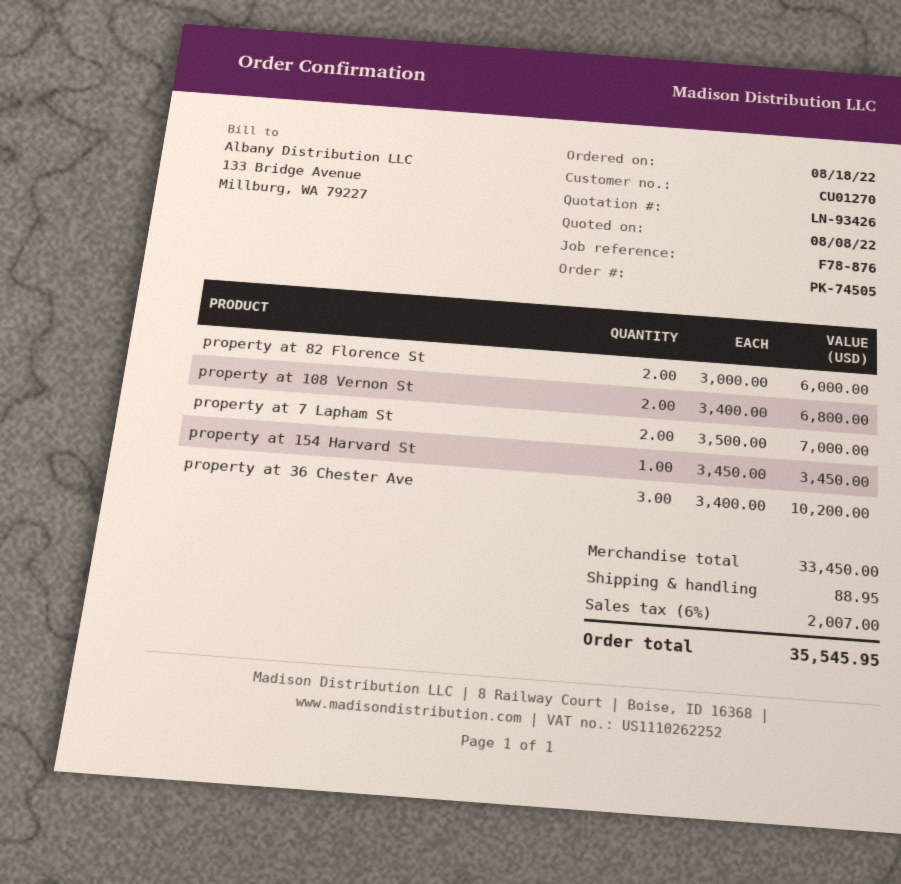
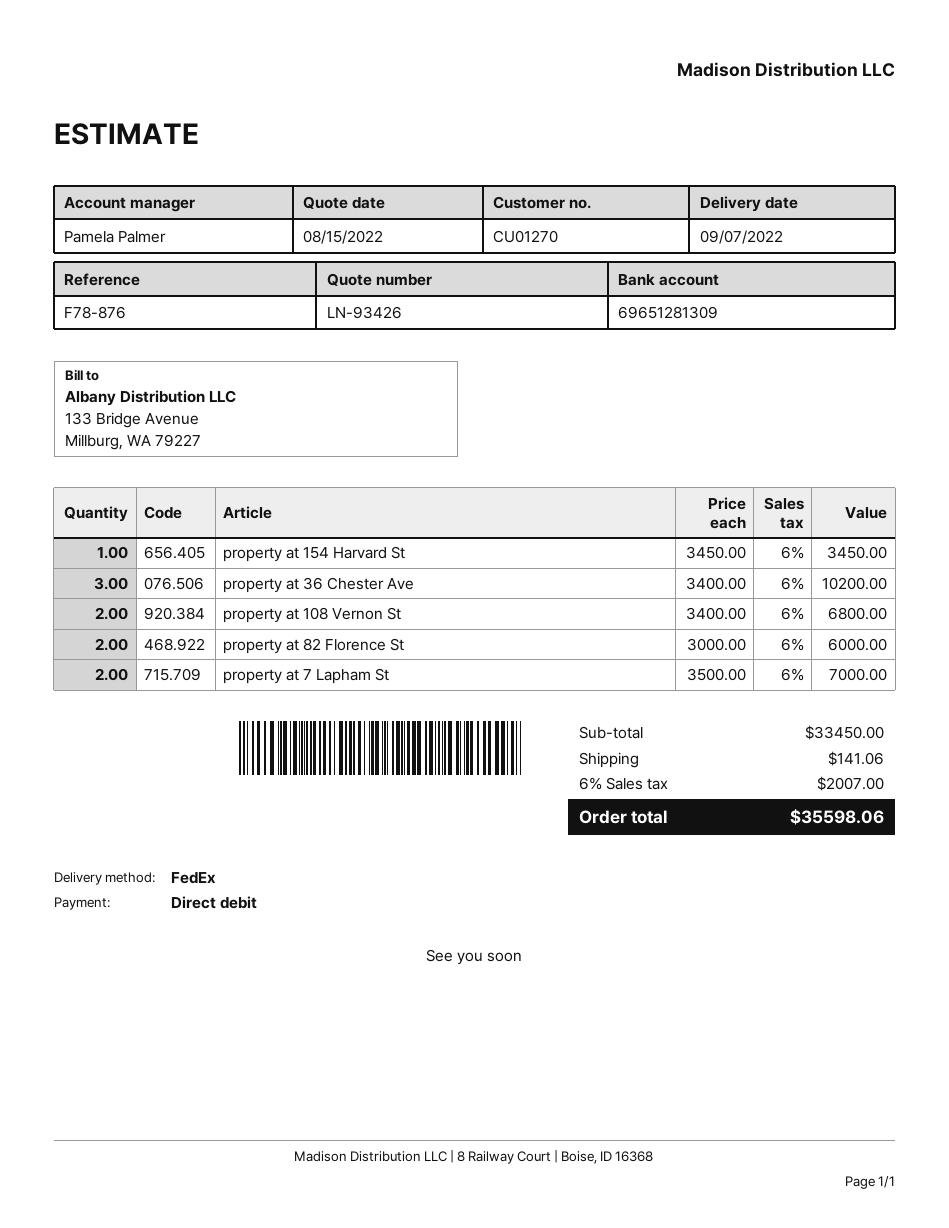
quote date: 2022-08-08 -> 2022-08-15
shipping: 88.95 -> 141.06
total: 35545.95 -> 35598.06

